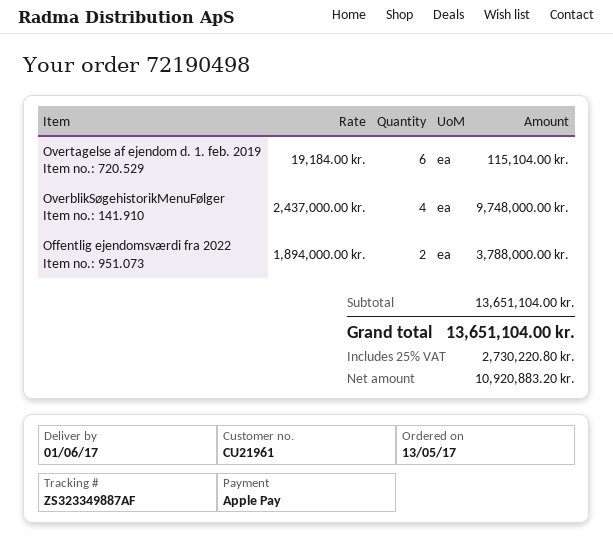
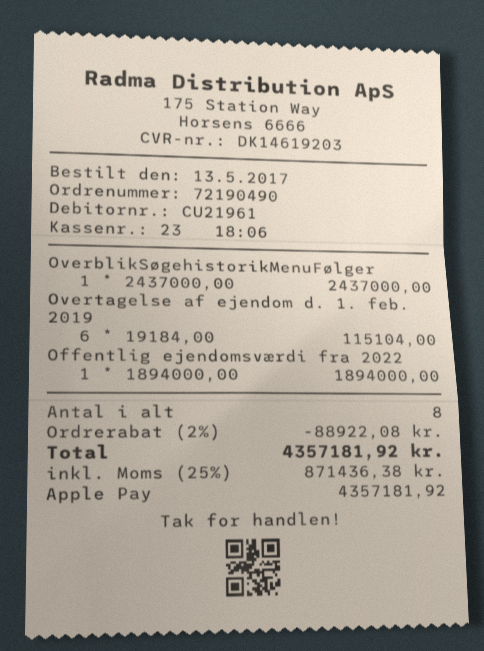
order number: 72190498 -> 72190490
OverblikSøgehistorikMenuFølger: 4 x 2437000.00 = 9748000.00 -> 1 x 2437000.00 = 2437000.00
Offentlig ejendomsværdi fra 2022: 2 x 1894000.00 = 3788000.00 -> 1 x 1894000.00 = 1894000.00
discount: none -> 2% = 88922.08
tax: 25% = 2730220.80 -> 25% = 871436.38
total: 13651104.00 -> 4357181.92

